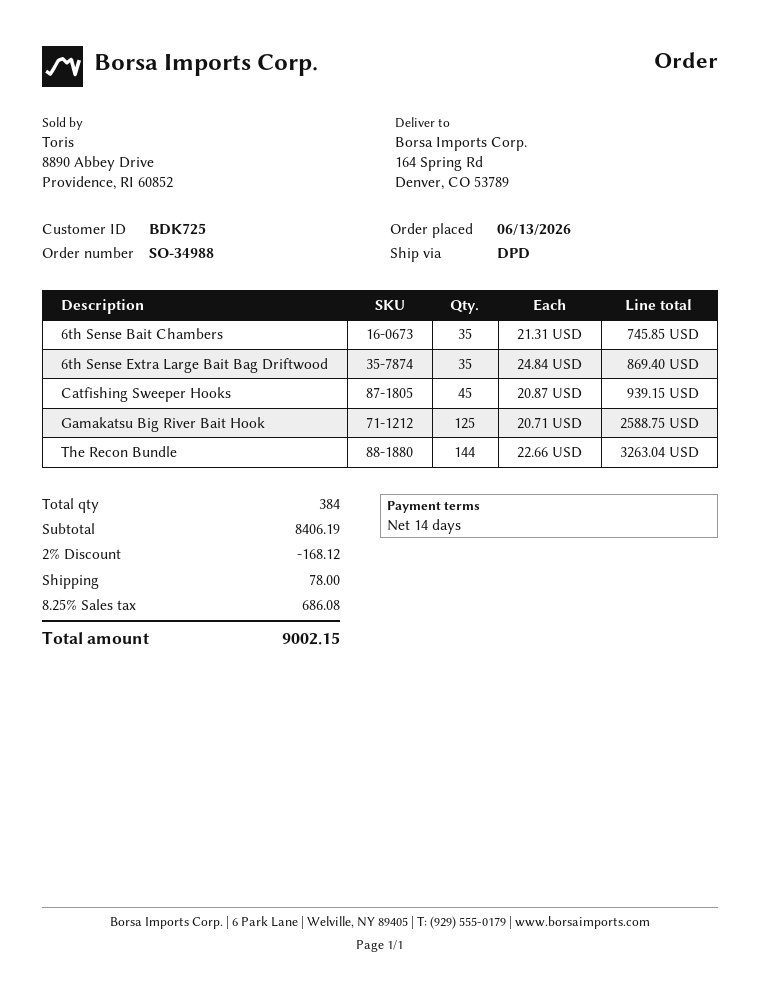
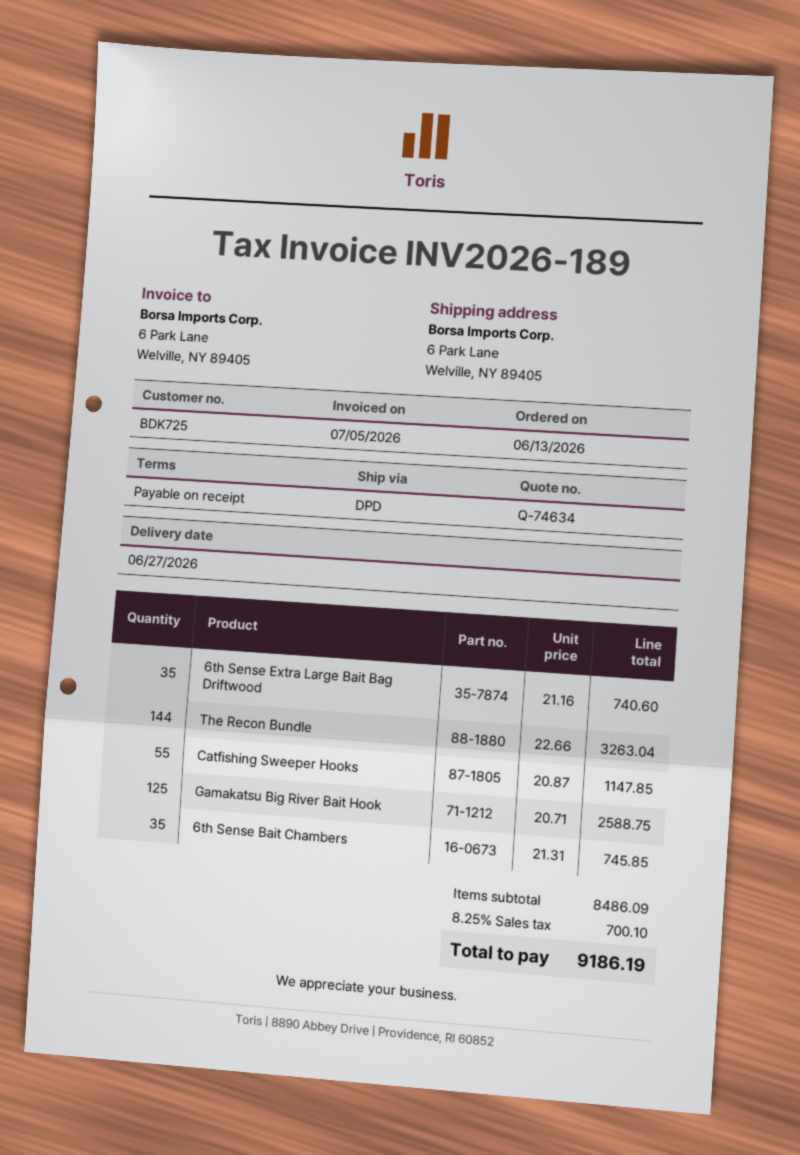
payment terms: 14 days -> on receipt
ship to: 164 Spring Rd, Denver, CO 53789 -> 6 Park Lane, Welville, NY 89405
6th Sense Extra Large Bait Bag Driftwood: 35 x 24.84 = 869.40 -> 35 x 21.16 = 740.60
Catfishing Sweeper Hooks: 45 x 20.87 = 939.15 -> 55 x 20.87 = 1147.85
subtotal: 8406.19 -> 8486.09
discount: 2% = 168.12 -> none
shipping: 78.00 -> none
tax: 8.25% = 686.08 -> 8.25% = 700.10
total: 9002.15 -> 9186.19

